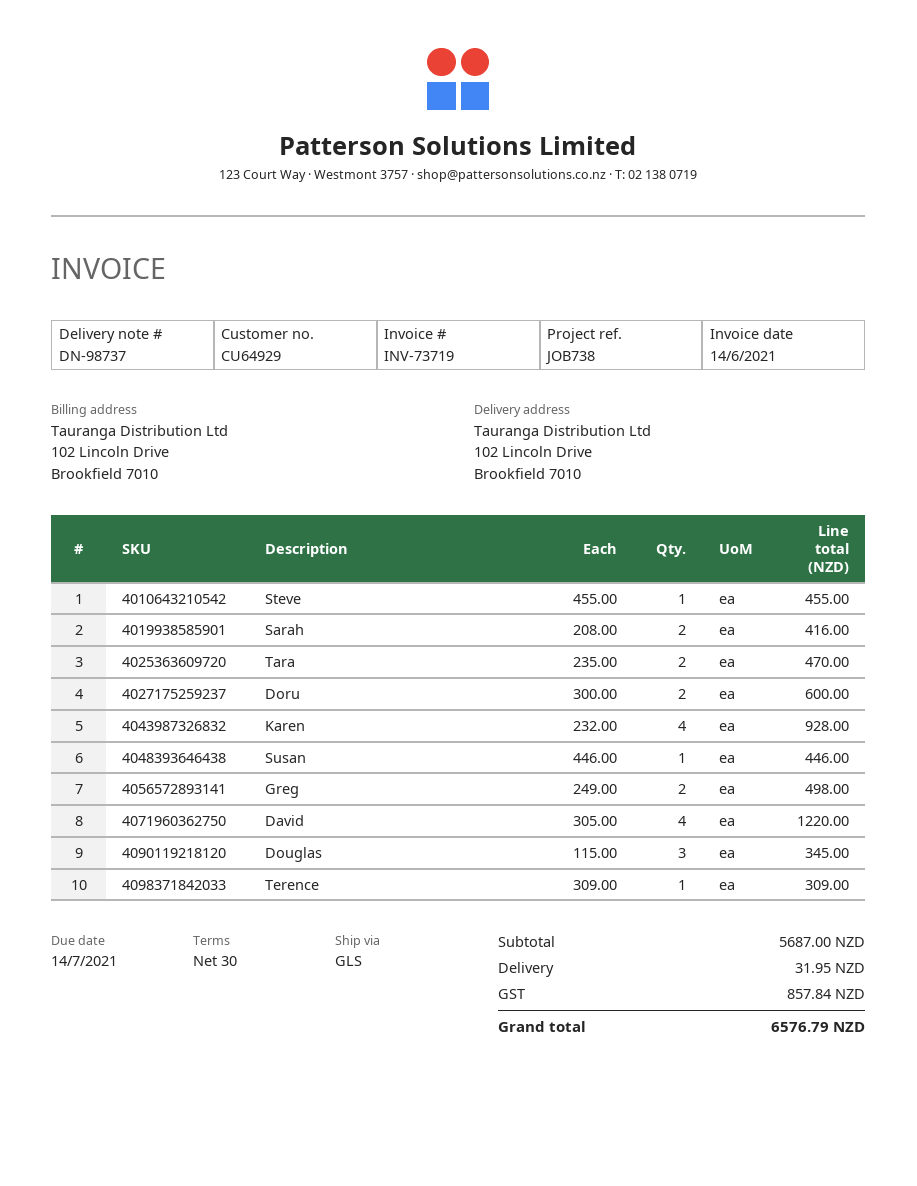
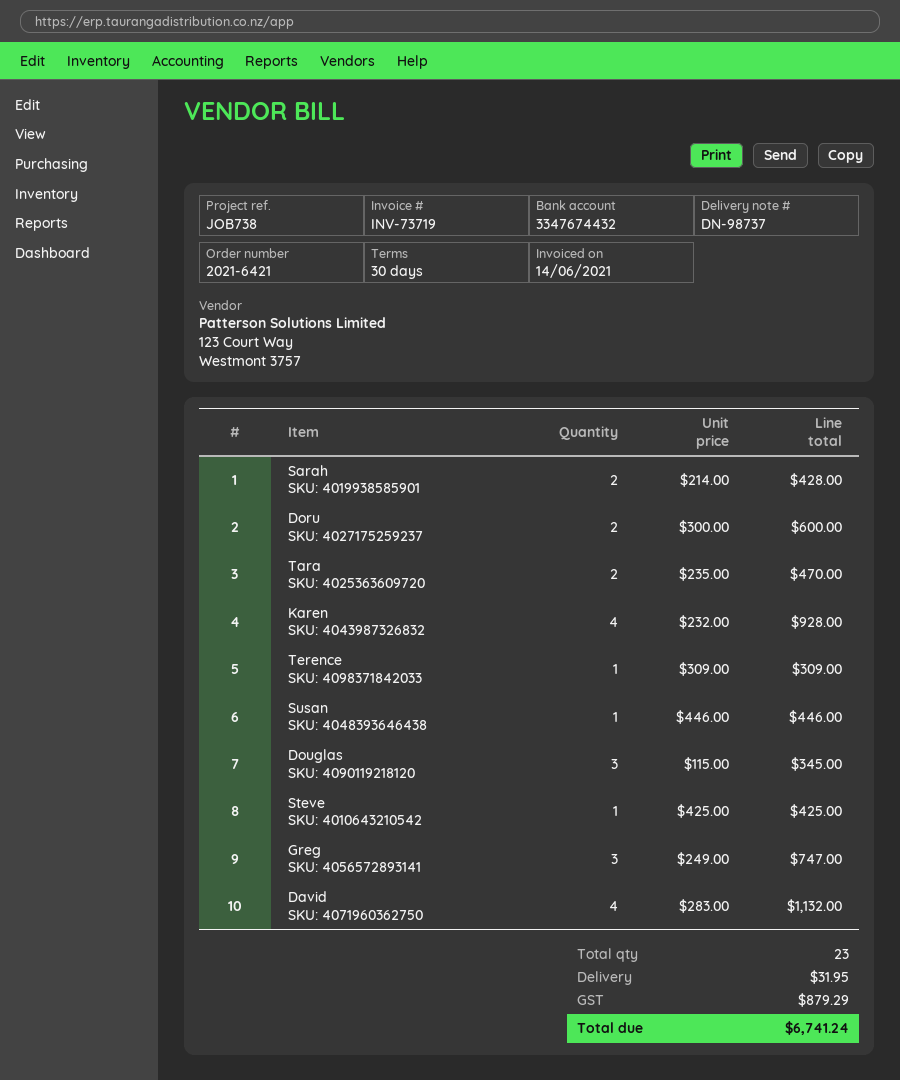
Steve: 1 x 455.00 = 455.00 -> 1 x 425.00 = 425.00
Sarah: 2 x 208.00 = 416.00 -> 2 x 214.00 = 428.00
Greg: 2 x 249.00 = 498.00 -> 3 x 249.00 = 747.00
David: 4 x 305.00 = 1220.00 -> 4 x 283.00 = 1132.00
tax: 857.84 -> 879.29
total: 6576.79 -> 6741.24

